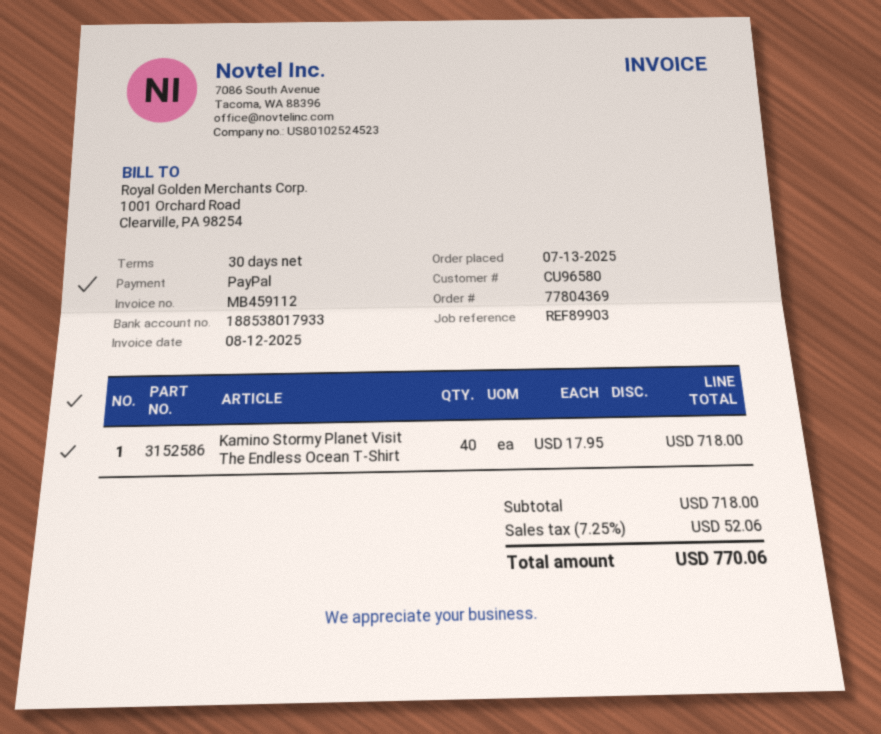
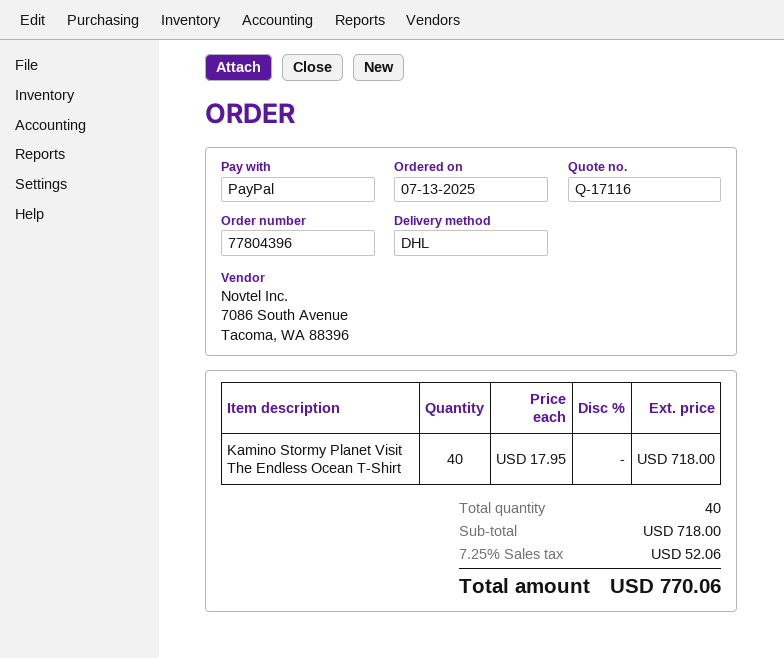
order number: 77804369 -> 77804396

